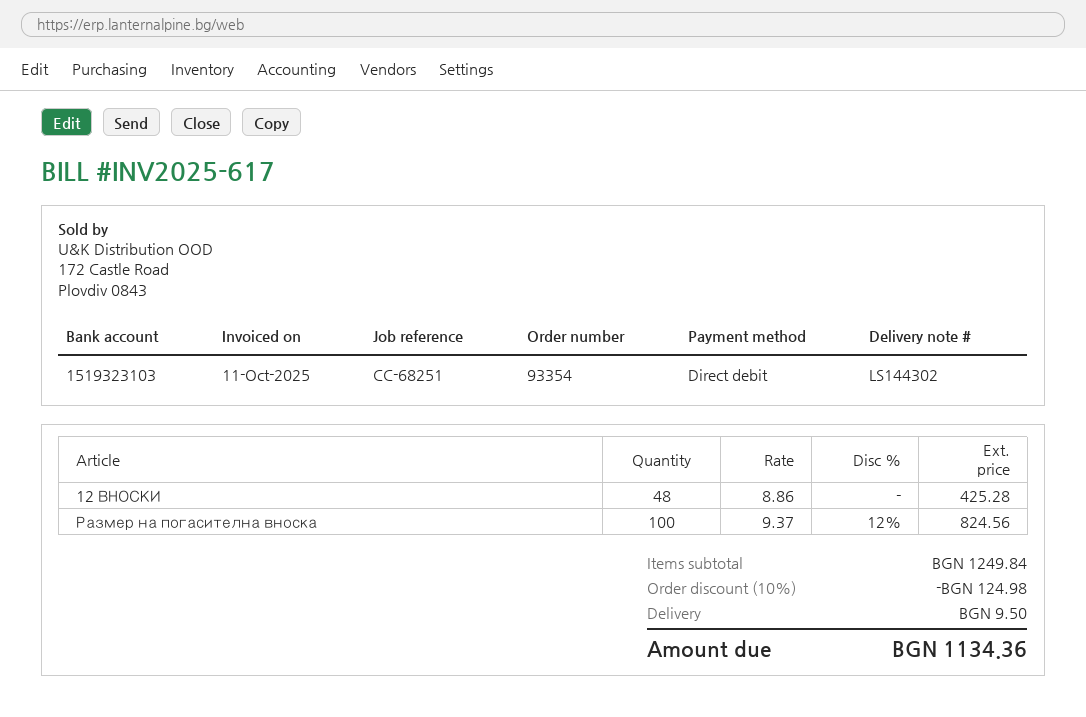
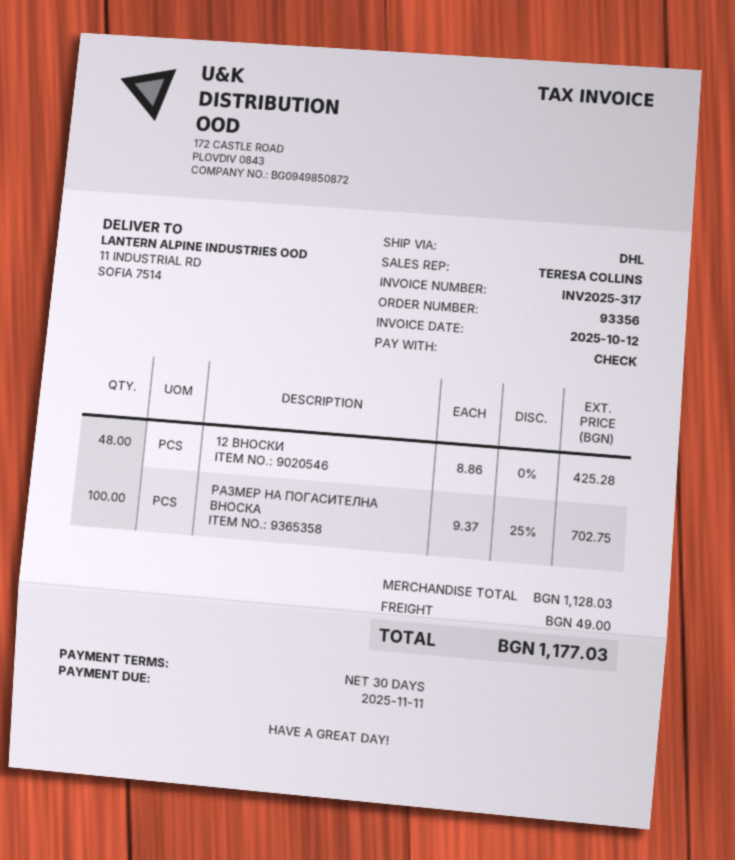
order number: 93354 -> 93356
invoice number: INV2025-617 -> INV2025-317
invoice date: 2025-10-11 -> 2025-10-12
payment method: direct debit -> cheque
Размер на погасителна вноска: 100 x 9.37 - 12% = 824.56 -> 100 x 9.37 - 25% = 702.75
subtotal: 1249.84 -> 1128.03
discount: 10% = 124.98 -> none
shipping: 9.50 -> 49.00
total: 1134.36 -> 1177.03

